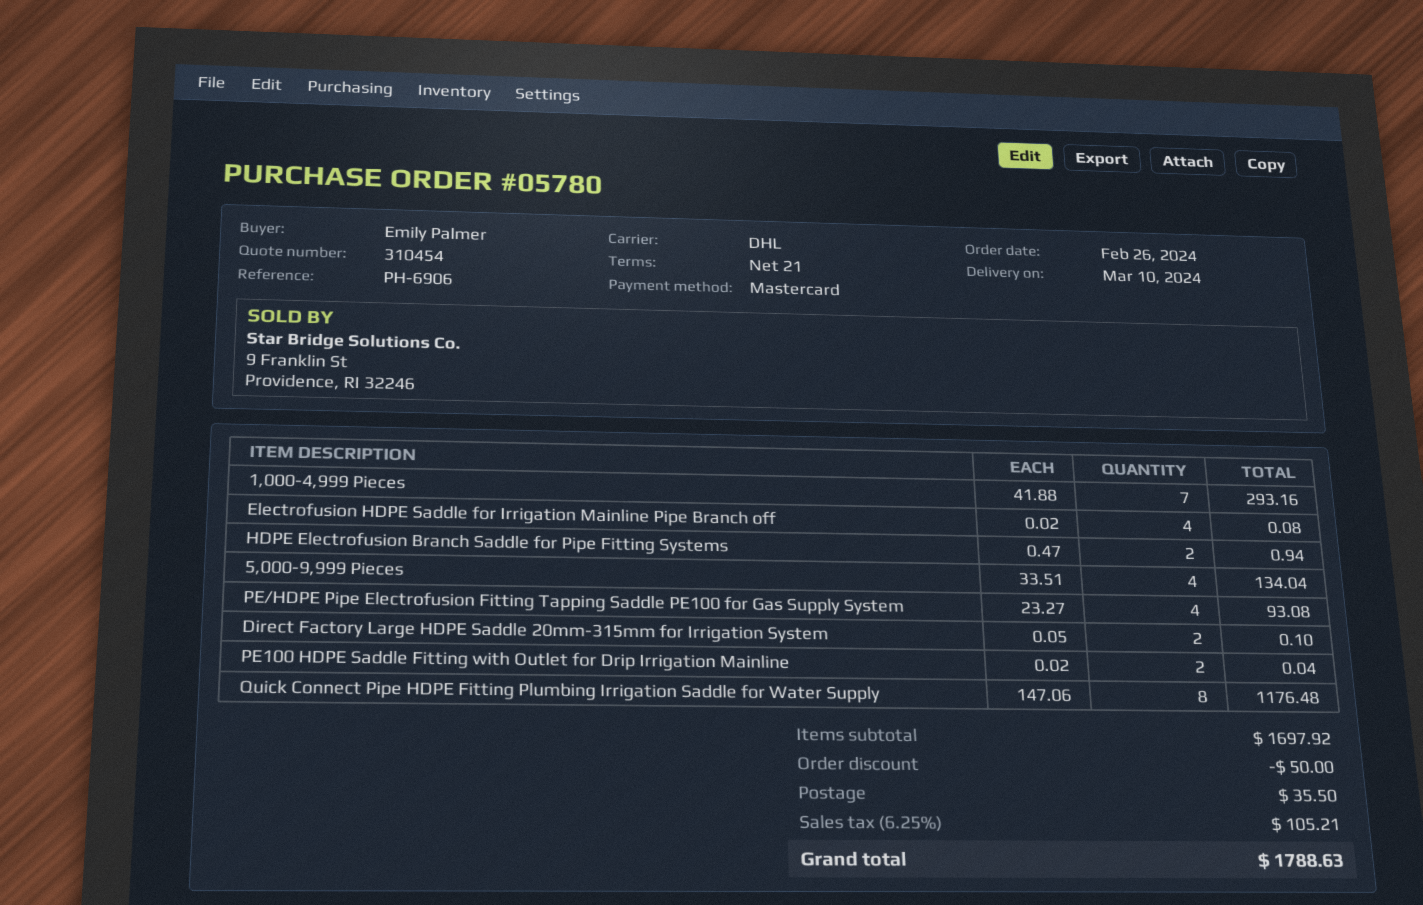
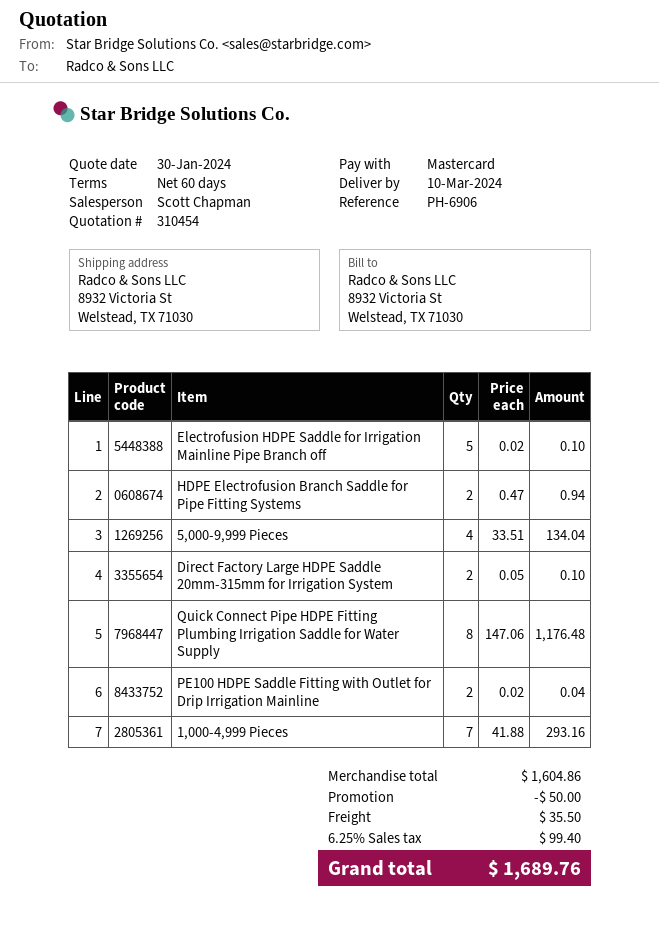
payment terms: 21 days -> 60 days
Electrofusion HDPE Saddle for Irrigation Mainline Pipe Branch off: 4 x 0.02 = 0.08 -> 5 x 0.02 = 0.10
PE/HDPE Pipe Electrofusion Fitting Tapping Saddle PE100 for Gas Supply System: 4 x 23.27 = 93.08 -> none
subtotal: 1697.92 -> 1604.86
tax: 6.25% = 105.21 -> 6.25% = 99.40
total: 1788.63 -> 1689.76

